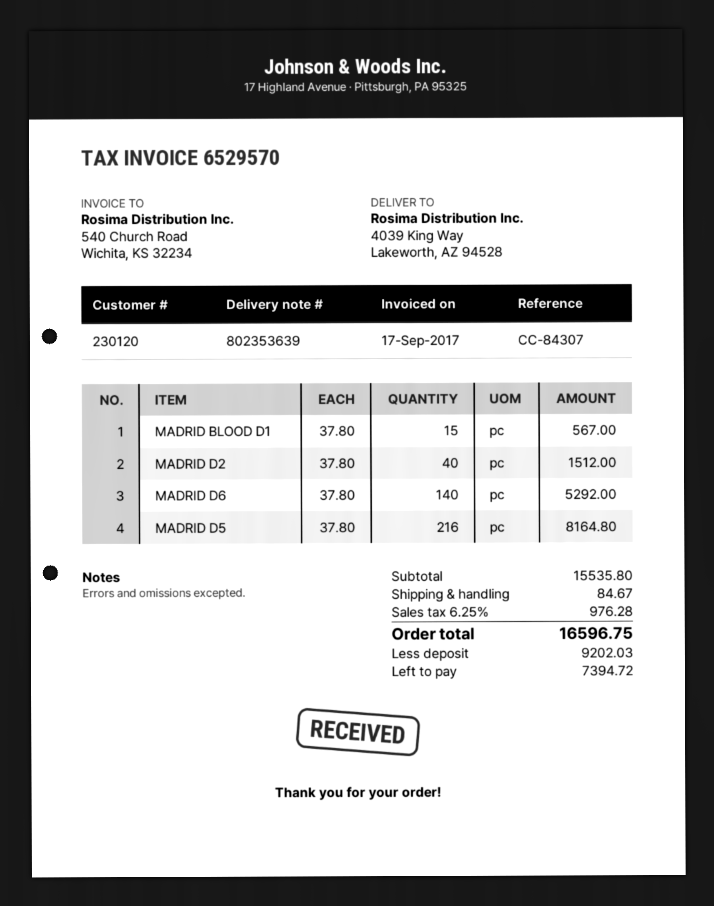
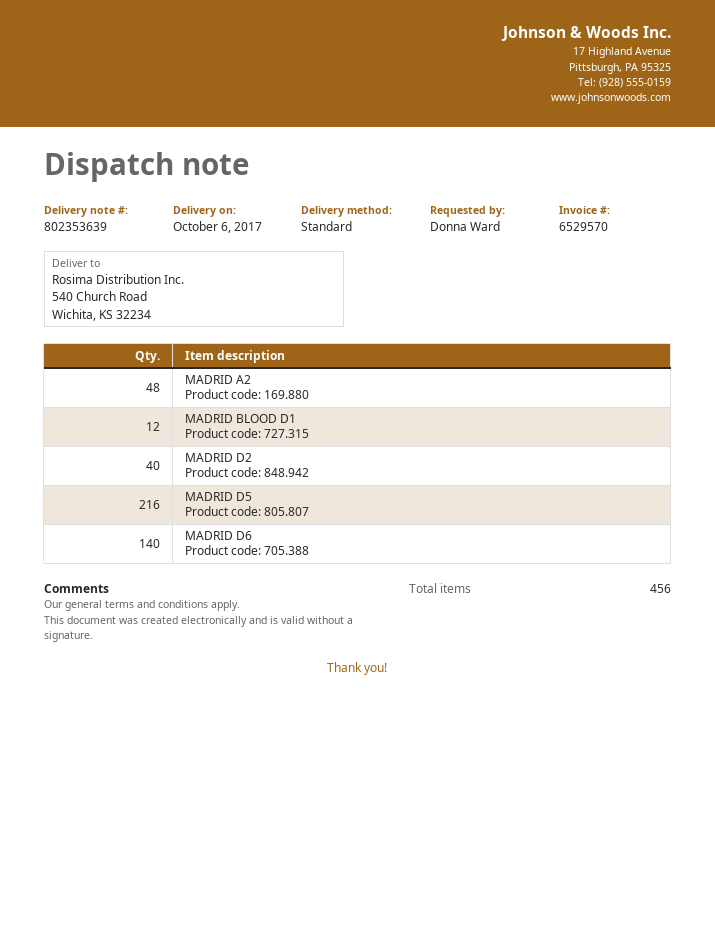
ship to: 4039 King Way, Lakeworth, AZ 94528 -> 540 Church Road, Wichita, KS 32234
MADRID BLOOD D1: 15 -> 12
MADRID A2: none -> 48

